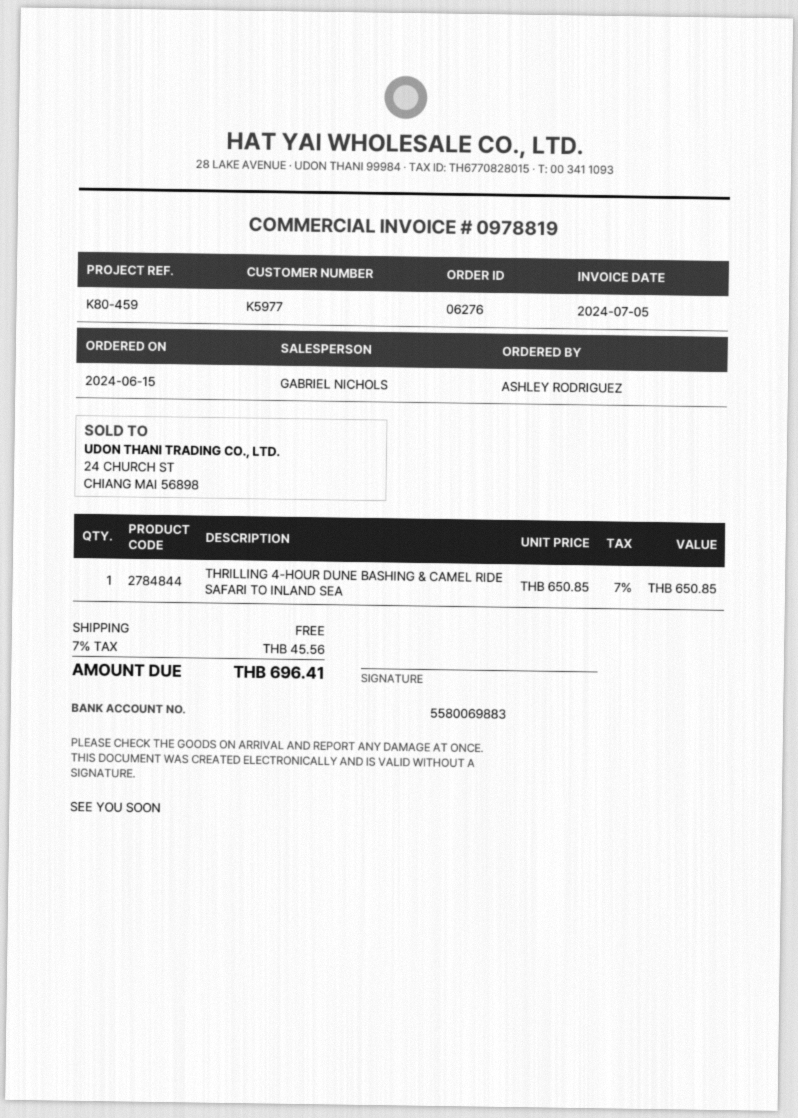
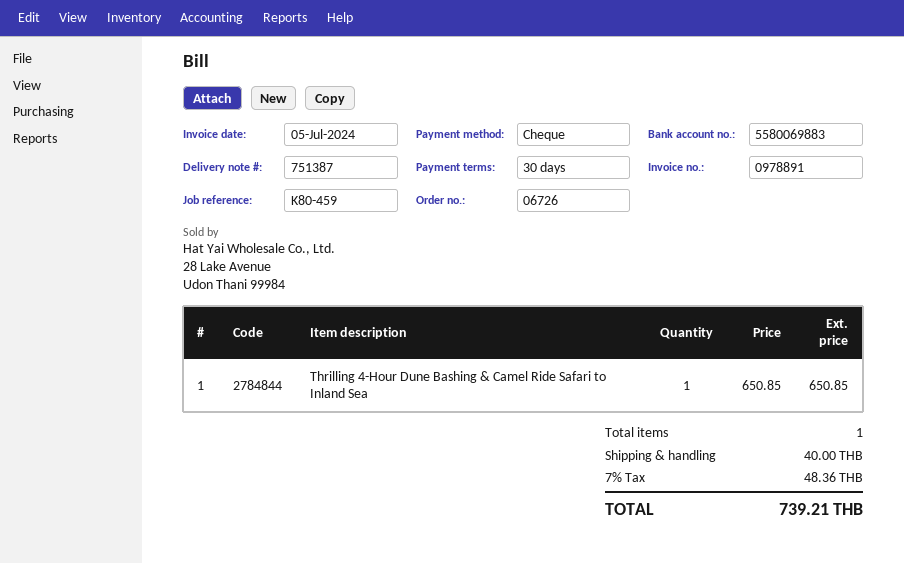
order number: 06276 -> 06726
invoice number: 0978819 -> 0978891
shipping: 0.00 -> 40.00
tax: 7% = 45.56 -> 7% = 48.36
total: 696.41 -> 739.21

